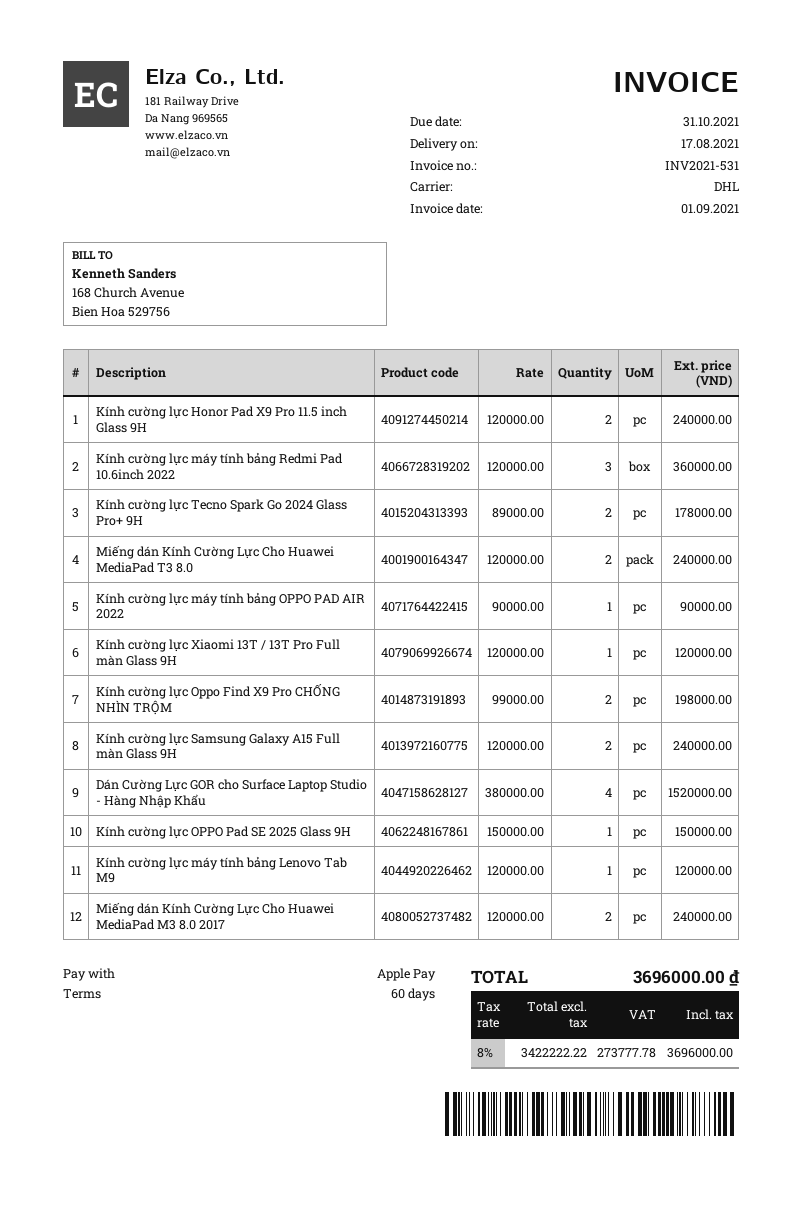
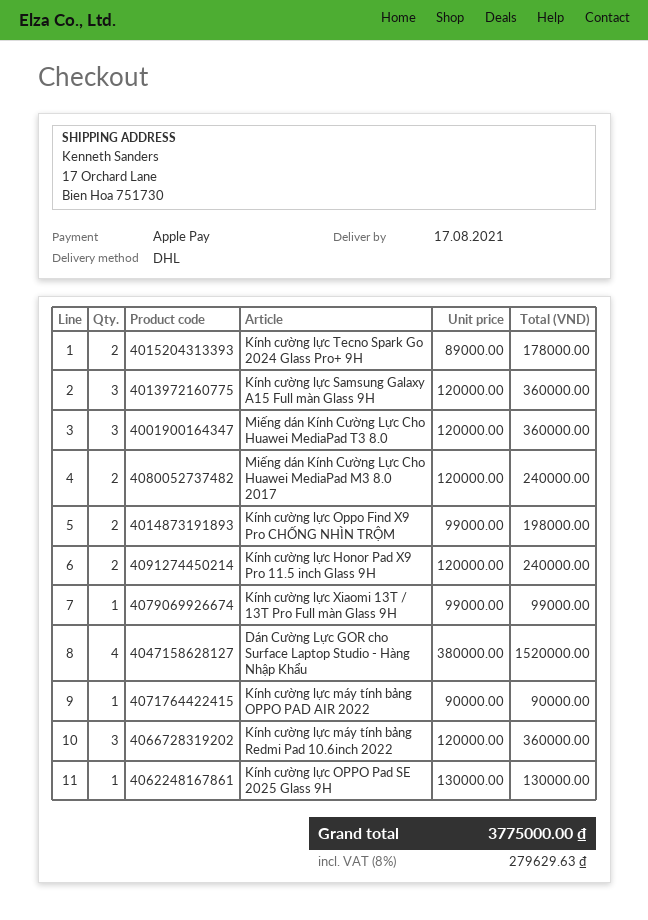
Miếng dán Kính Cường Lực Cho Huawei MediaPad T3 8.0: 2 x 120000.00 = 240000.00 -> 3 x 120000.00 = 360000.00
Kính cường lực Xiaomi 13T / 13T Pro Full màn Glass 9H: 1 x 120000.00 = 120000.00 -> 1 x 99000.00 = 99000.00
Kính cường lực Samsung Galaxy A15 Full màn Glass 9H: 2 x 120000.00 = 240000.00 -> 3 x 120000.00 = 360000.00
Kính cường lực OPPO Pad SE 2025 Glass 9H: 1 x 150000.00 = 150000.00 -> 1 x 130000.00 = 130000.00
Kính cường lực máy tính bảng Lenovo Tab M9: 1 x 120000.00 = 120000.00 -> none
tax: 8% = 273777.78 -> 8% = 279629.63
total: 3696000.00 -> 3775000.00

